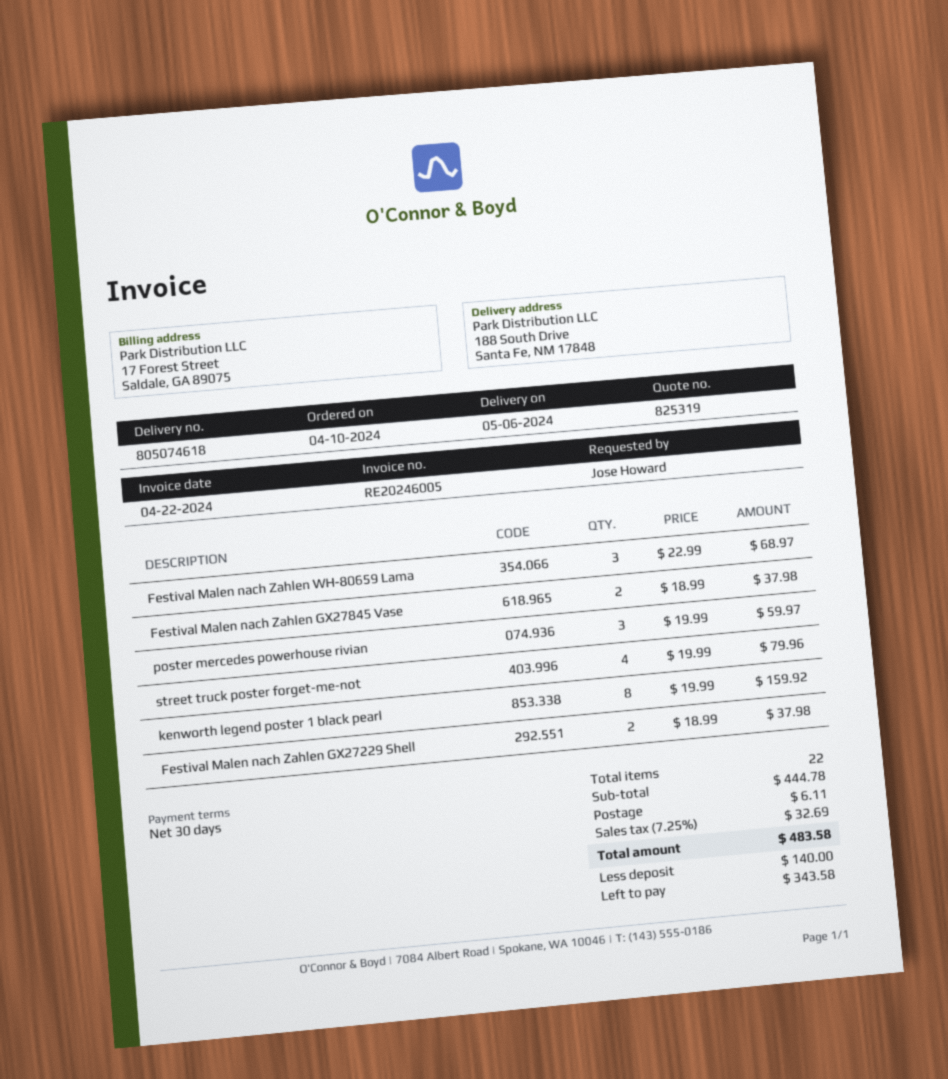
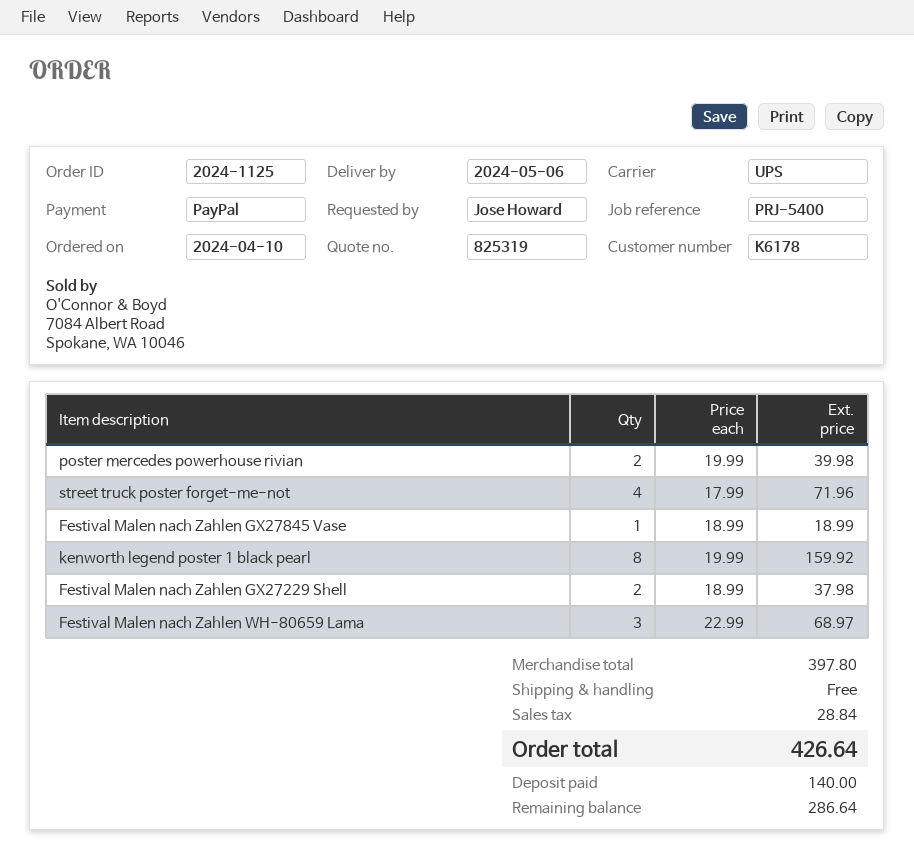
Festival Malen nach Zahlen GX27845 Vase: 2 x 18.99 = 37.98 -> 1 x 18.99 = 18.99
poster mercedes powerhouse rivian: 3 x 19.99 = 59.97 -> 2 x 19.99 = 39.98
street truck poster forget-me-not: 4 x 19.99 = 79.96 -> 4 x 17.99 = 71.96
subtotal: 444.78 -> 397.80
shipping: 6.11 -> 0.00
tax: 32.69 -> 28.84
total: 483.58 -> 426.64
balance: 343.58 -> 286.64

